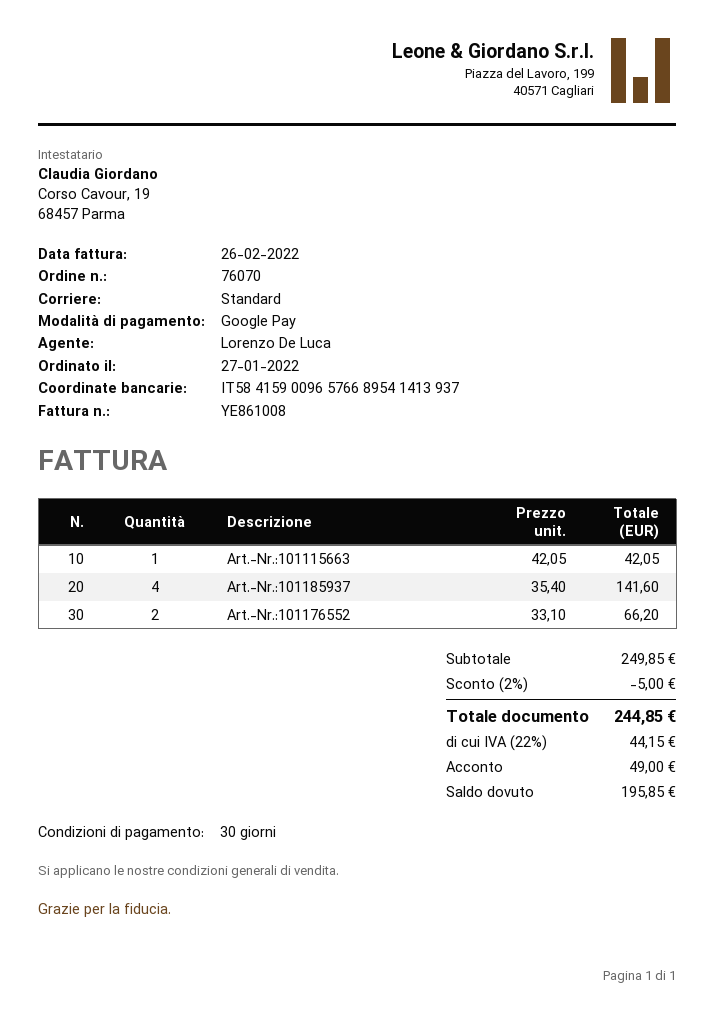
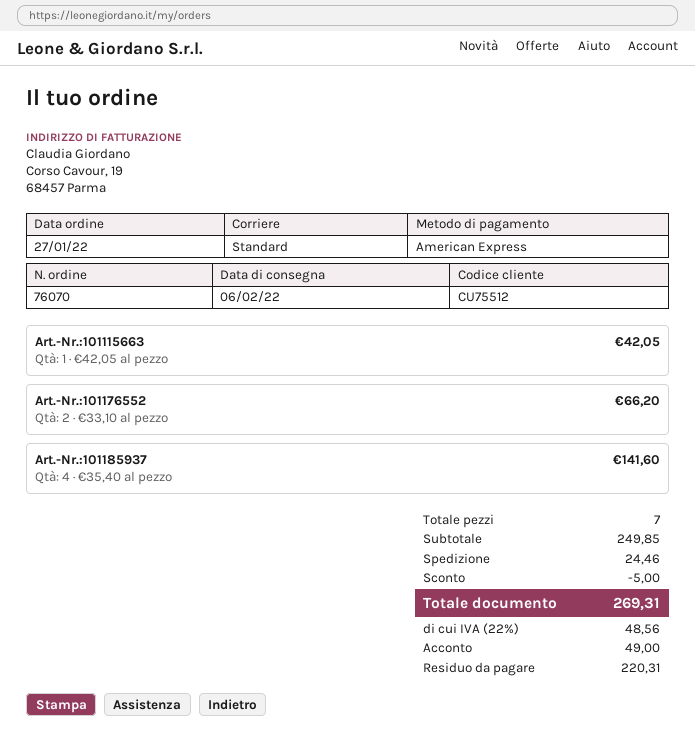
payment method: Google Pay -> American Express
shipping: none -> 24.46
tax: 22% = 44.15 -> 22% = 48.56
total: 244.85 -> 269.31
balance: 195.85 -> 220.31

